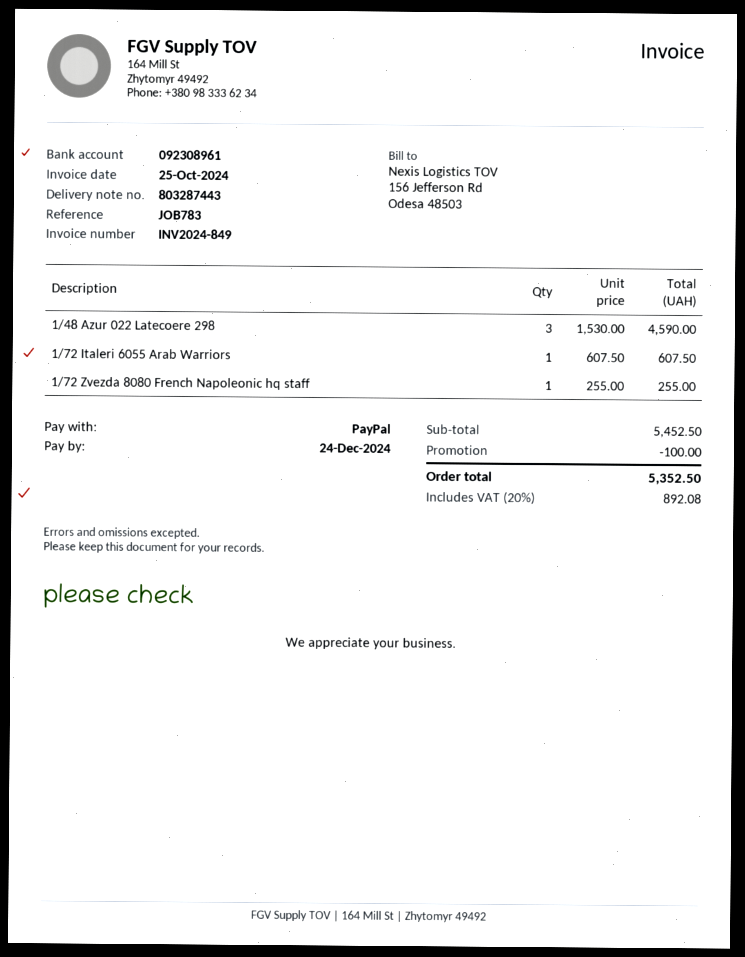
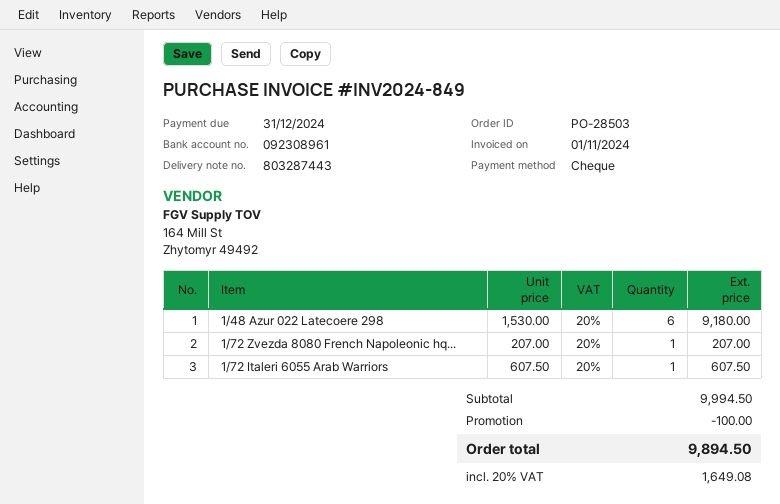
invoice date: 2024-10-25 -> 2024-11-01
due date: 2024-12-24 -> 2024-12-31
payment method: PayPal -> cheque
1/48 Azur 022 Latecoere 298: 3 x 1530.00 = 4590.00 -> 6 x 1530.00 = 9180.00
1/72 Zvezda 8080 French Napoleonic hq staff: 1 x 255.00 = 255.00 -> 1 x 207.00 = 207.00
subtotal: 5452.50 -> 9994.50
tax: 20% = 892.08 -> 20% = 1649.08
total: 5352.50 -> 9894.50

